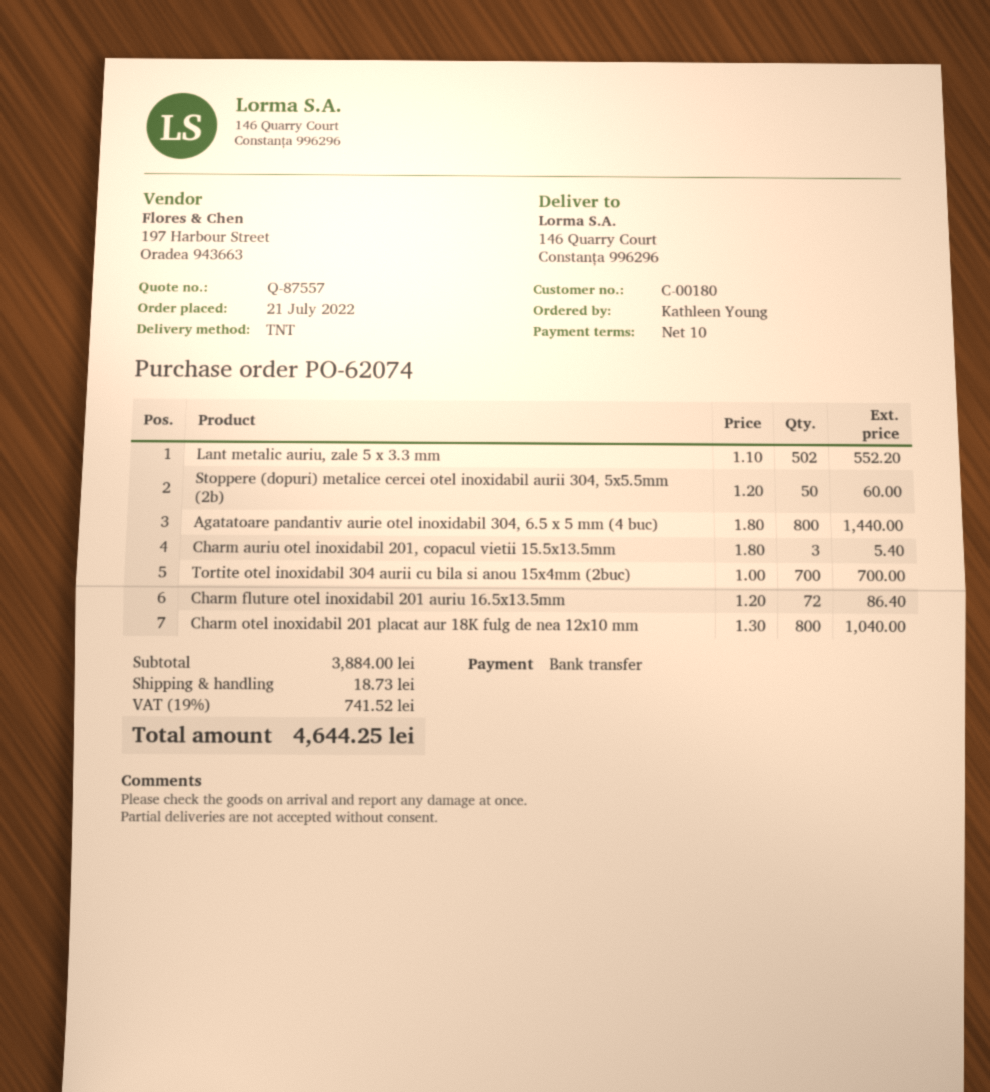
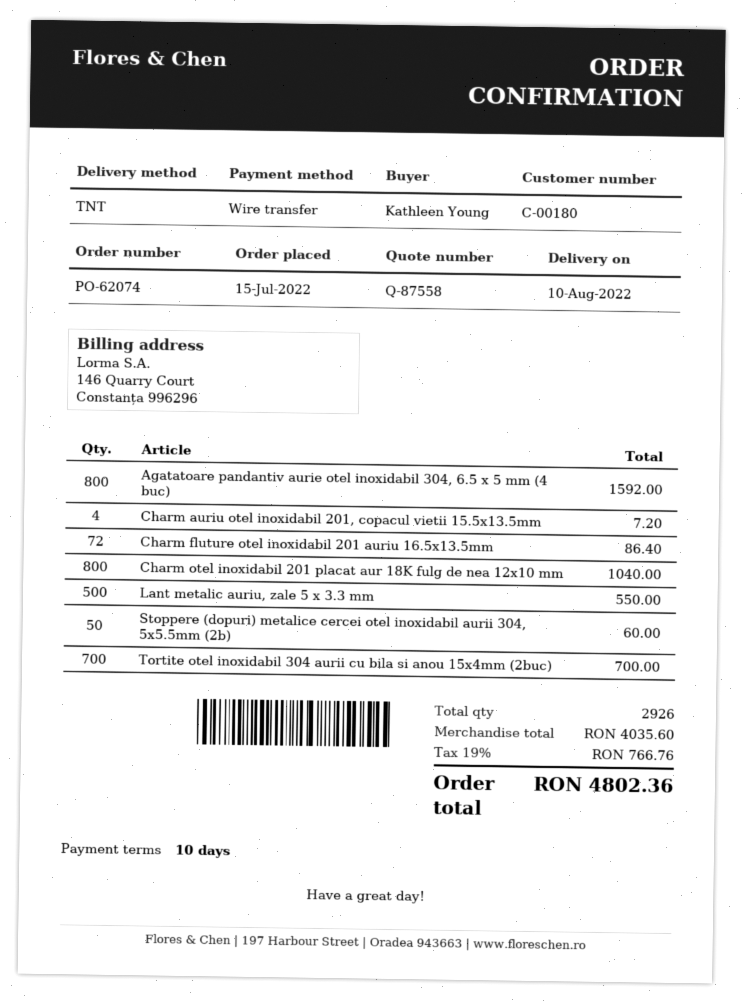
quote number: Q-87557 -> Q-87558
order date: 2022-07-21 -> 2022-07-15
Lant metalic auriu, zale 5 x 3.3 mm: 502 for 552.20 -> 500 for 550.00
Agatatoare pandantiv aurie otel inoxidabil 304, 6.5 x 5 mm (4 buc): 800 for 1440.00 -> 800 for 1592.00
Charm auriu otel inoxidabil 201, copacul vietii 15.5x13.5mm: 3 for 5.40 -> 4 for 7.20
subtotal: 3884.00 -> 4035.60
shipping: 18.73 -> none
tax: 19% = 741.52 -> 19% = 766.76
total: 4644.25 -> 4802.36

